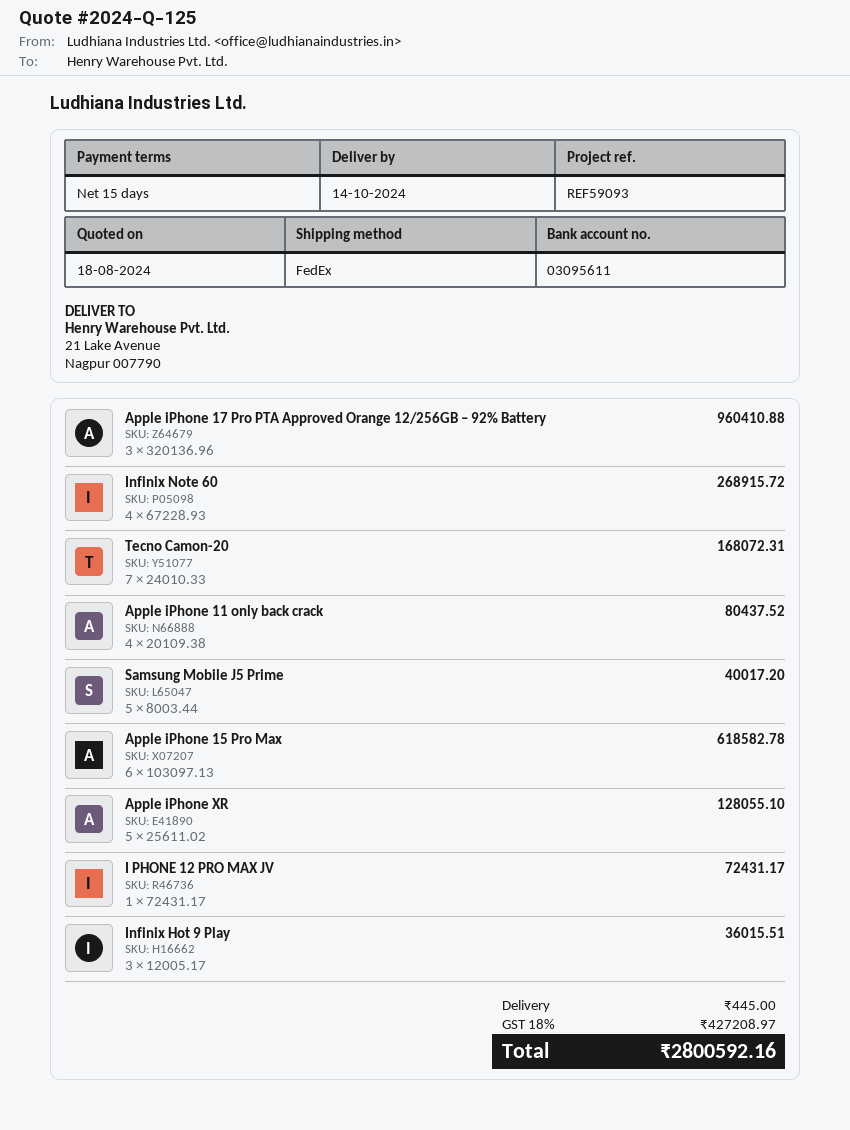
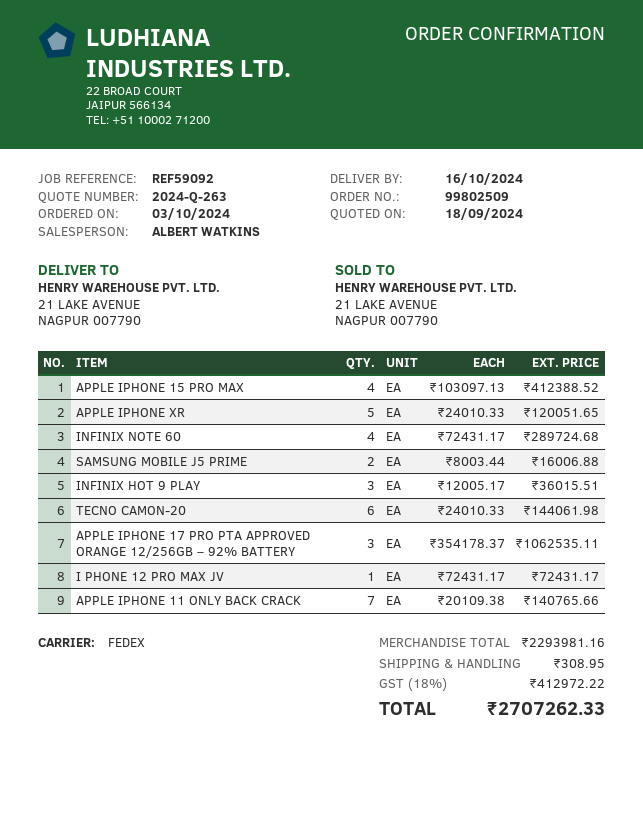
quote number: 2024-Q-125 -> 2024-Q-263
quote date: 2024-08-18 -> 2024-09-18
delivery date: 2024-10-14 -> 2024-10-16
reference: REF59093 -> REF59092
Apple iPhone 17 Pro PTA Approved Orange 12/256GB – 92% Battery: 3 x 320136.96 = 960410.88 -> 3 x 354178.37 = 1062535.11
Infinix Note 60: 4 x 67228.93 = 268915.72 -> 4 x 72431.17 = 289724.68
Tecno Camon-20: 7 x 24010.33 = 168072.31 -> 6 x 24010.33 = 144061.98
Apple iPhone 11 only back crack: 4 x 20109.38 = 80437.52 -> 7 x 20109.38 = 140765.66
Samsung Mobile J5 Prime: 5 x 8003.44 = 40017.20 -> 2 x 8003.44 = 16006.88
Apple iPhone 15 Pro Max: 6 x 103097.13 = 618582.78 -> 4 x 103097.13 = 412388.52
Apple iPhone XR: 5 x 25611.02 = 128055.10 -> 5 x 24010.33 = 120051.65
shipping: 445.00 -> 308.95
tax: 18% = 427208.97 -> 18% = 412972.22
total: 2800592.16 -> 2707262.33

